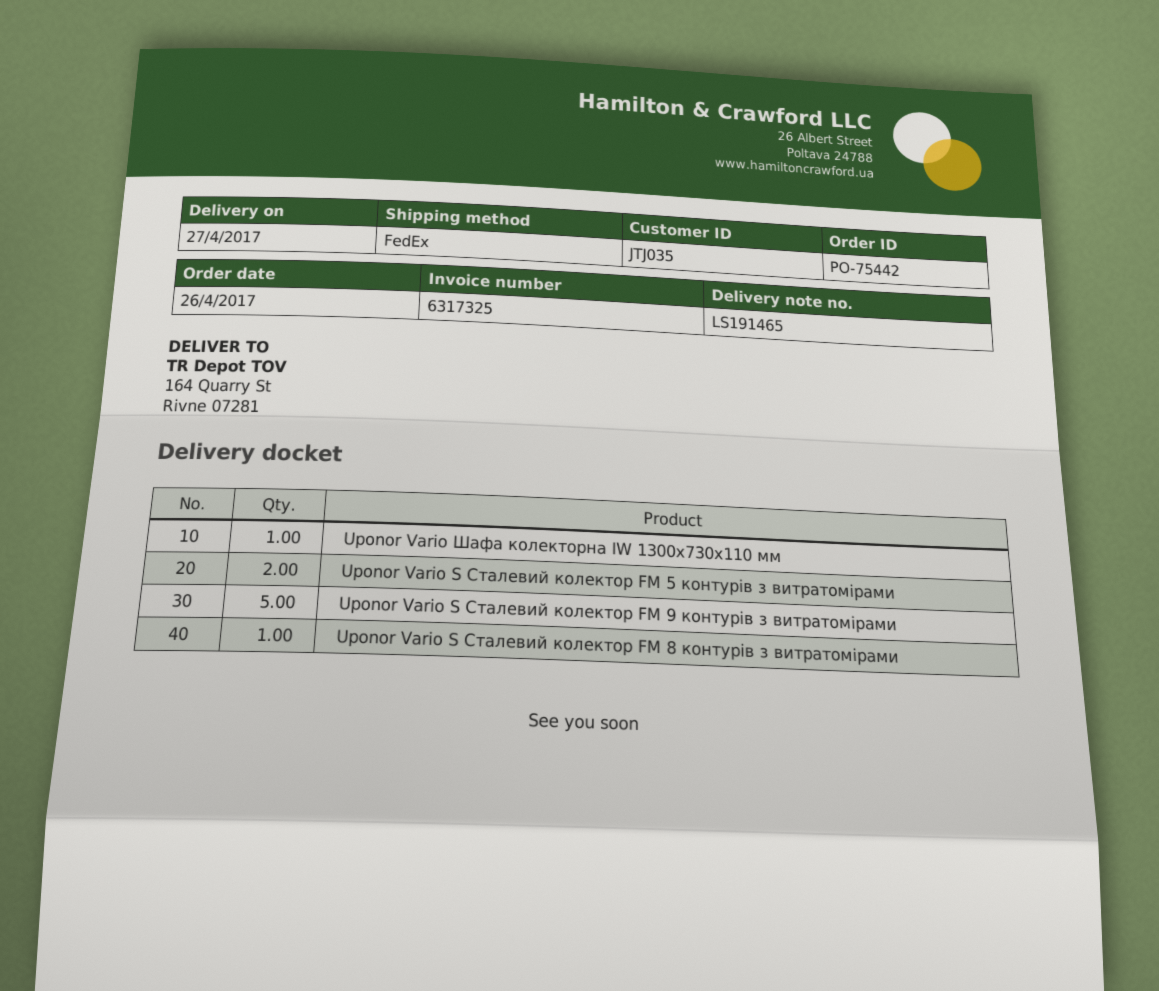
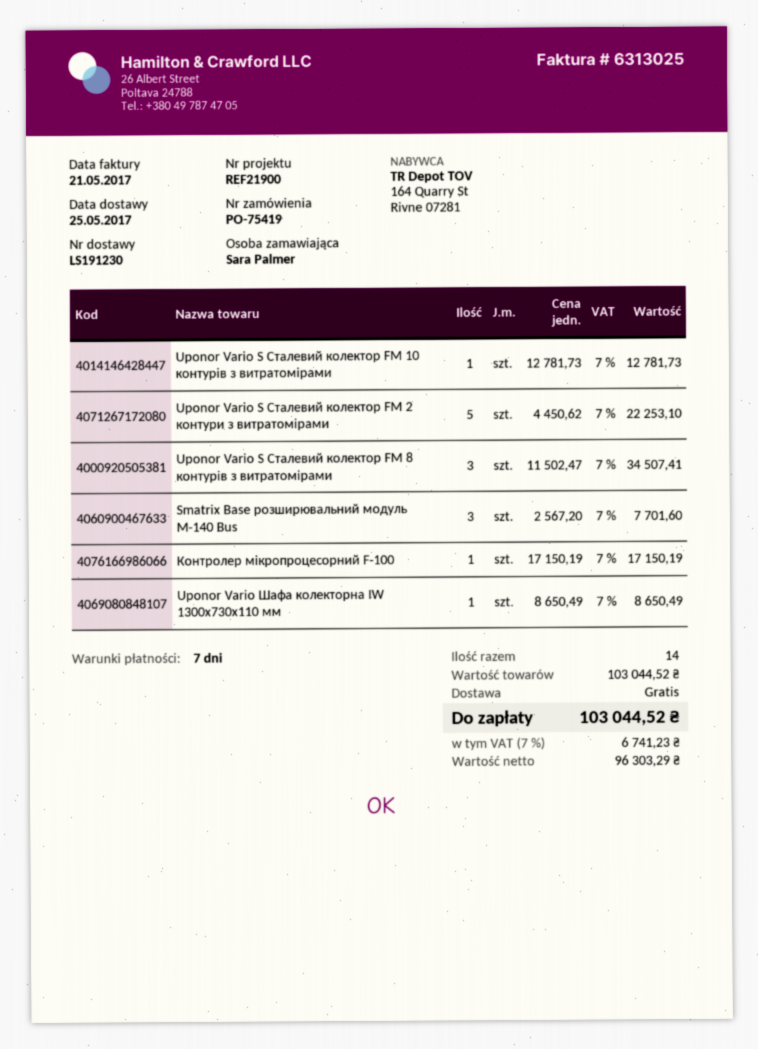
order number: PO-75442 -> PO-75419
delivery note number: LS191465 -> LS191230
delivery date: 2017-04-27 -> 2017-05-25
invoice number: 6317325 -> 6313025
Uponor Vario S Сталевий колектор FM 5 контурів з витратомірами: 2 -> none
Uponor Vario S Сталевий колектор FM 9 контурів з витратомірами: 5 -> none
Uponor Vario S Сталевий колектор FM 8 контурів з витратомірами: 1 -> 3
Uponor Vario S Сталевий колектор FM 10 контурів з витратомірами: none -> 1
Uponor Vario S Сталевий колектор FM 2 контури з витратомірами: none -> 5
Smatrix Base розширювальний модуль M-140 Bus: none -> 3
Контролер мікропроцесорний F-100: none -> 1

